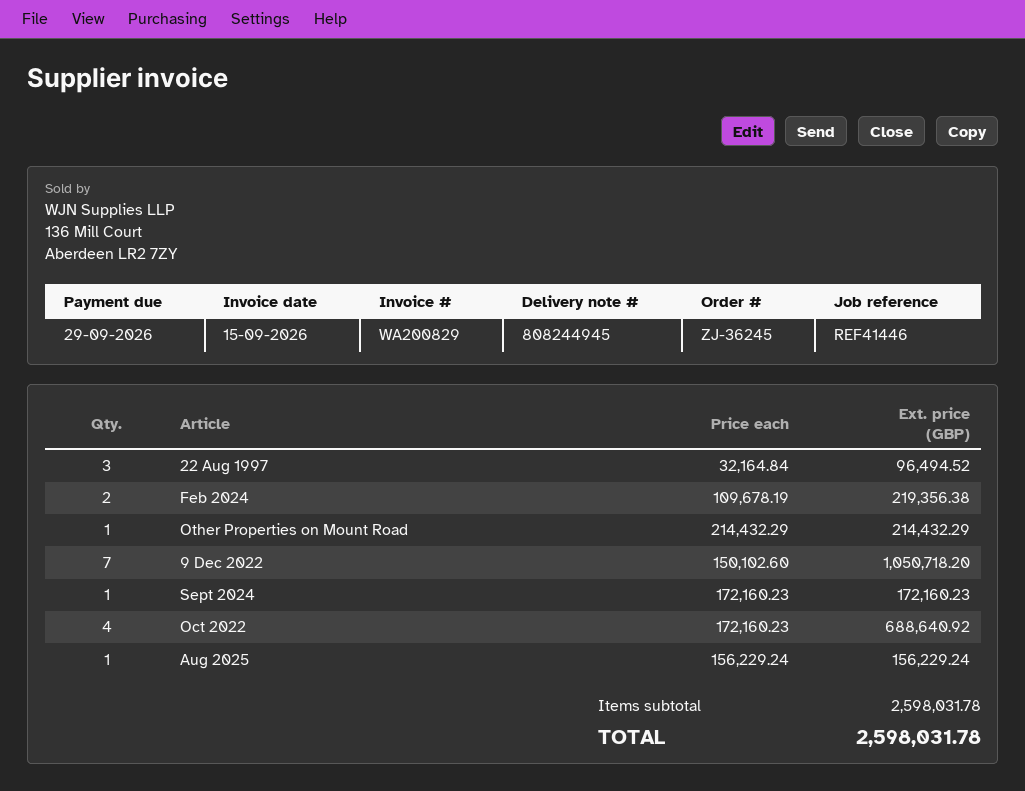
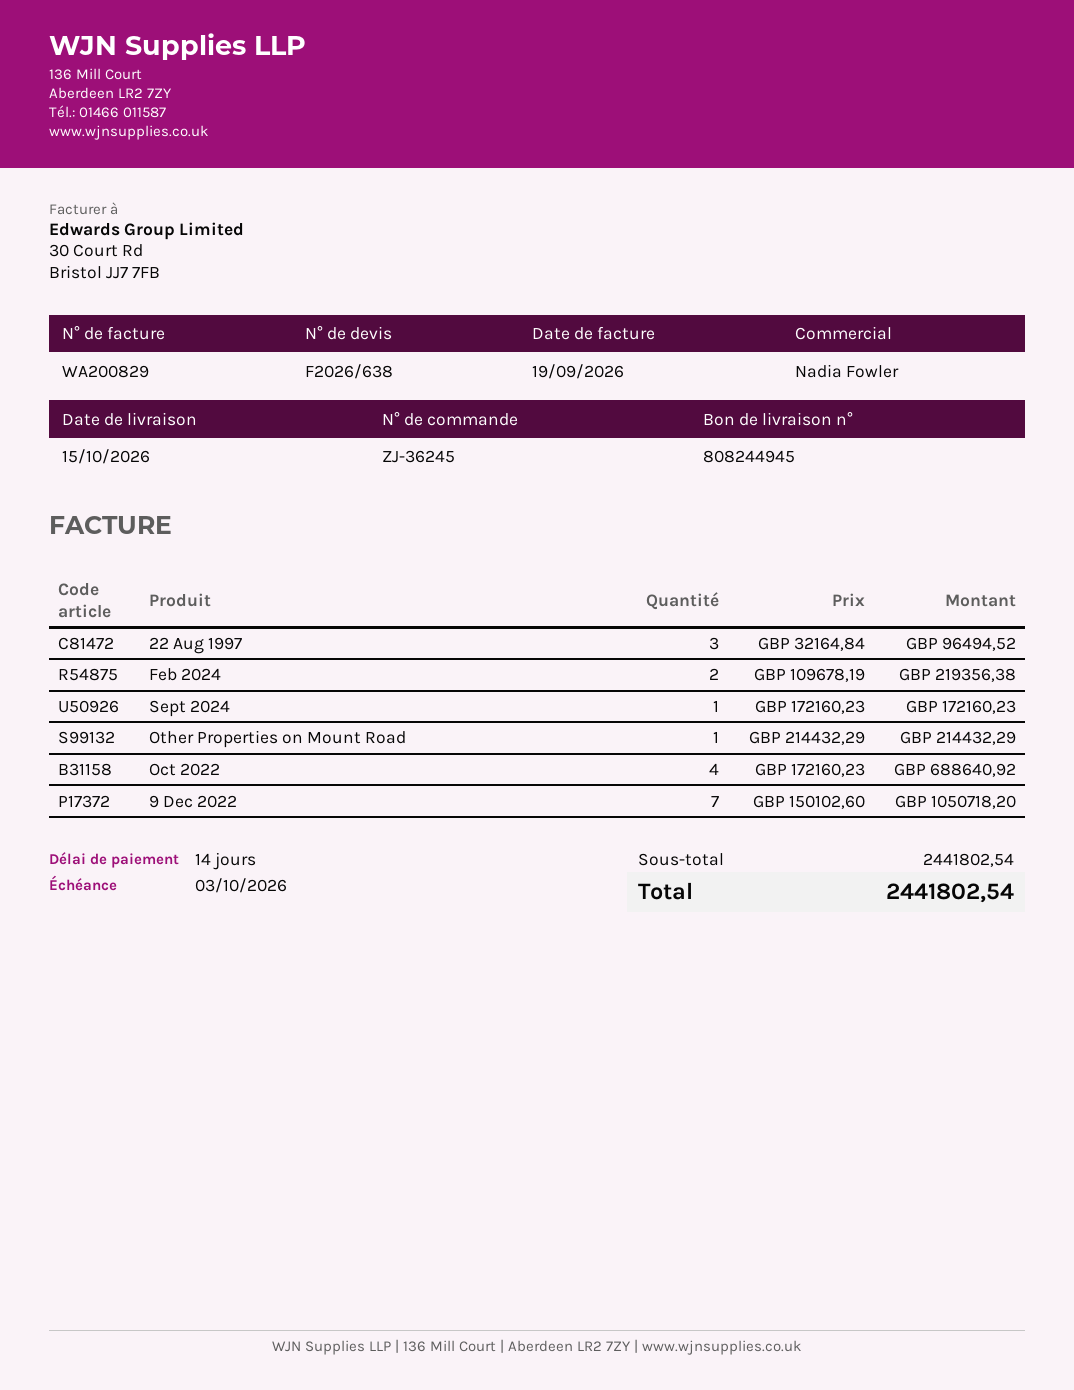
invoice date: 2026-09-15 -> 2026-09-19
due date: 2026-09-29 -> 2026-10-03
Aug 2025: 1 x 156229.24 = 156229.24 -> none
subtotal: 2598031.78 -> 2441802.54
total: 2598031.78 -> 2441802.54

